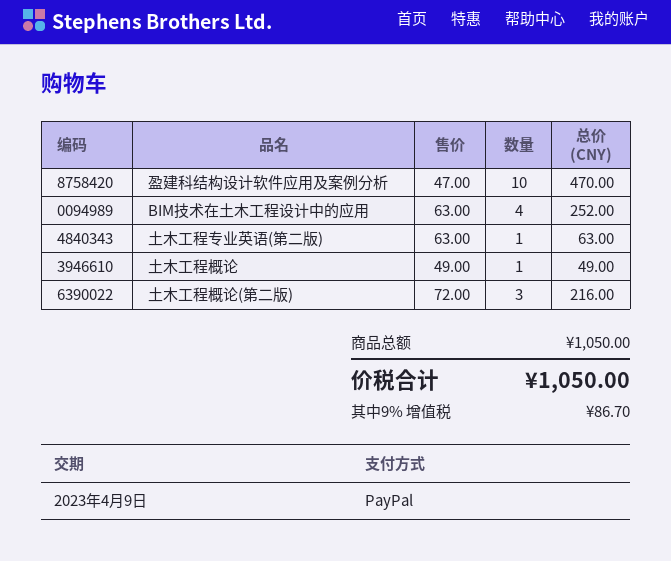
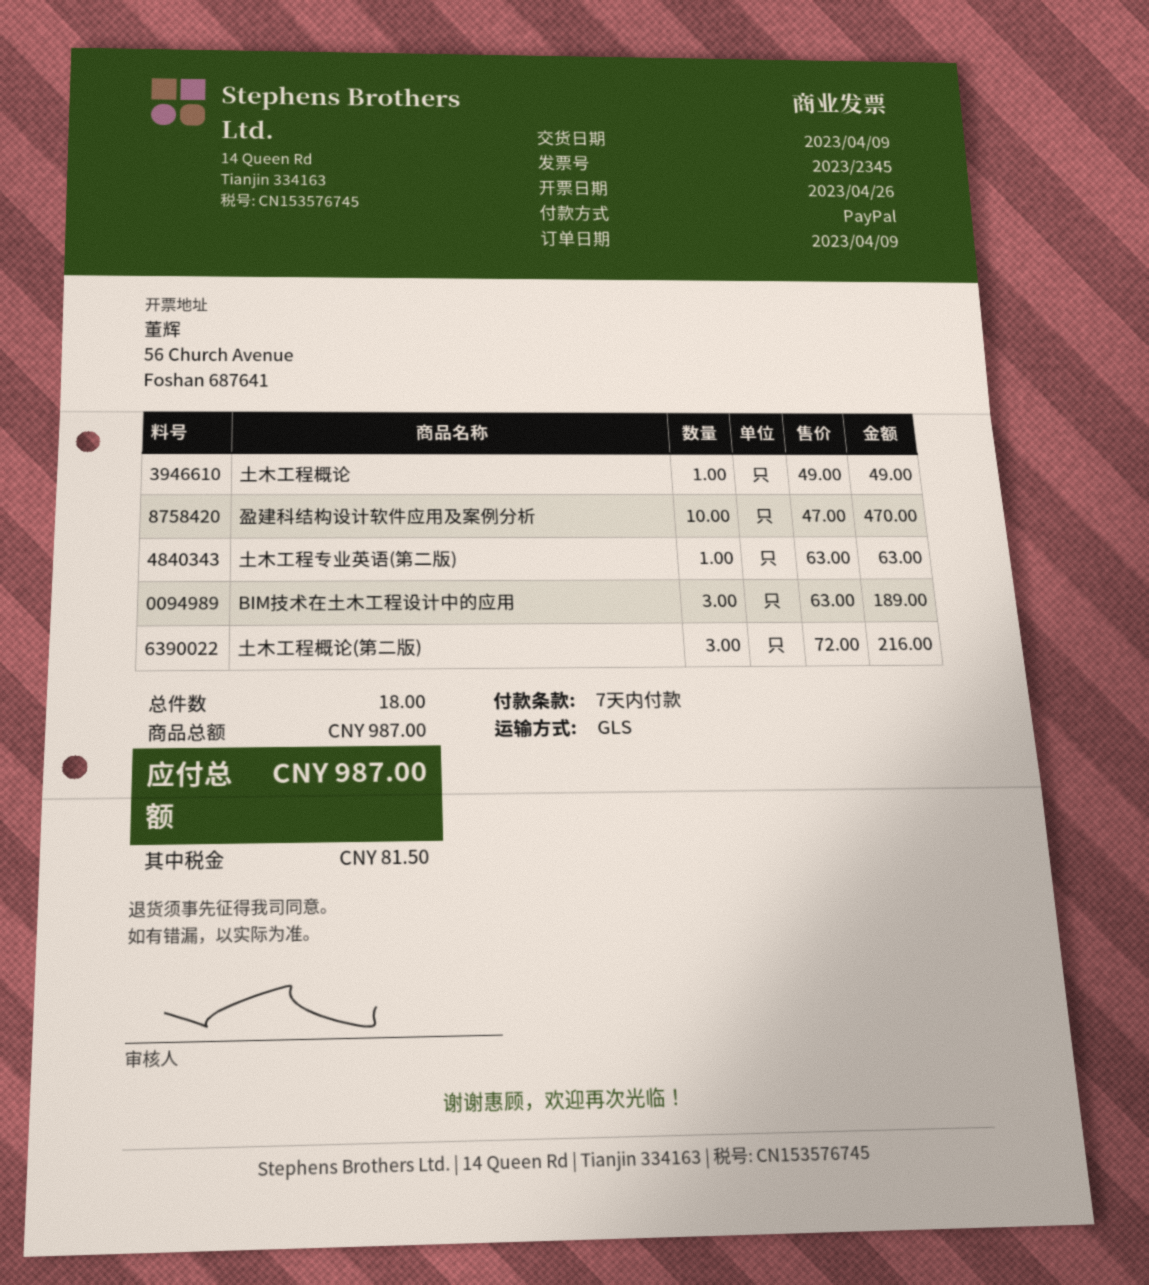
BIM技术在土木工程设计中的应用: 4 x 63.00 = 252.00 -> 3 x 63.00 = 189.00
subtotal: 1050.00 -> 987.00
tax: 86.70 -> 81.50
total: 1050.00 -> 987.00

